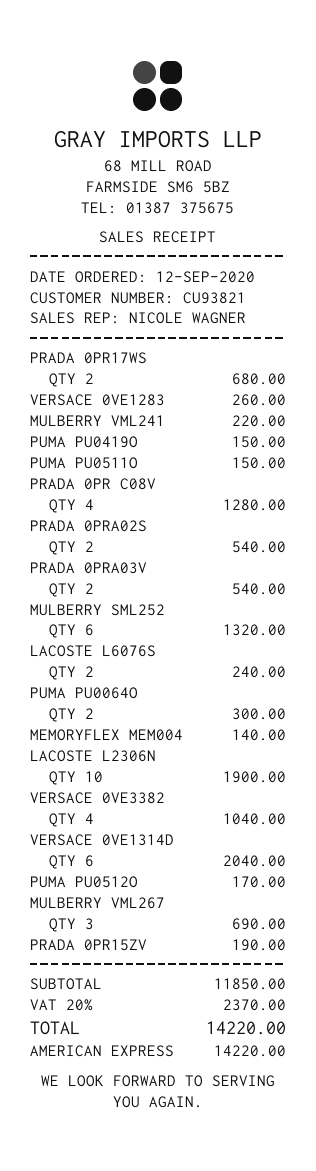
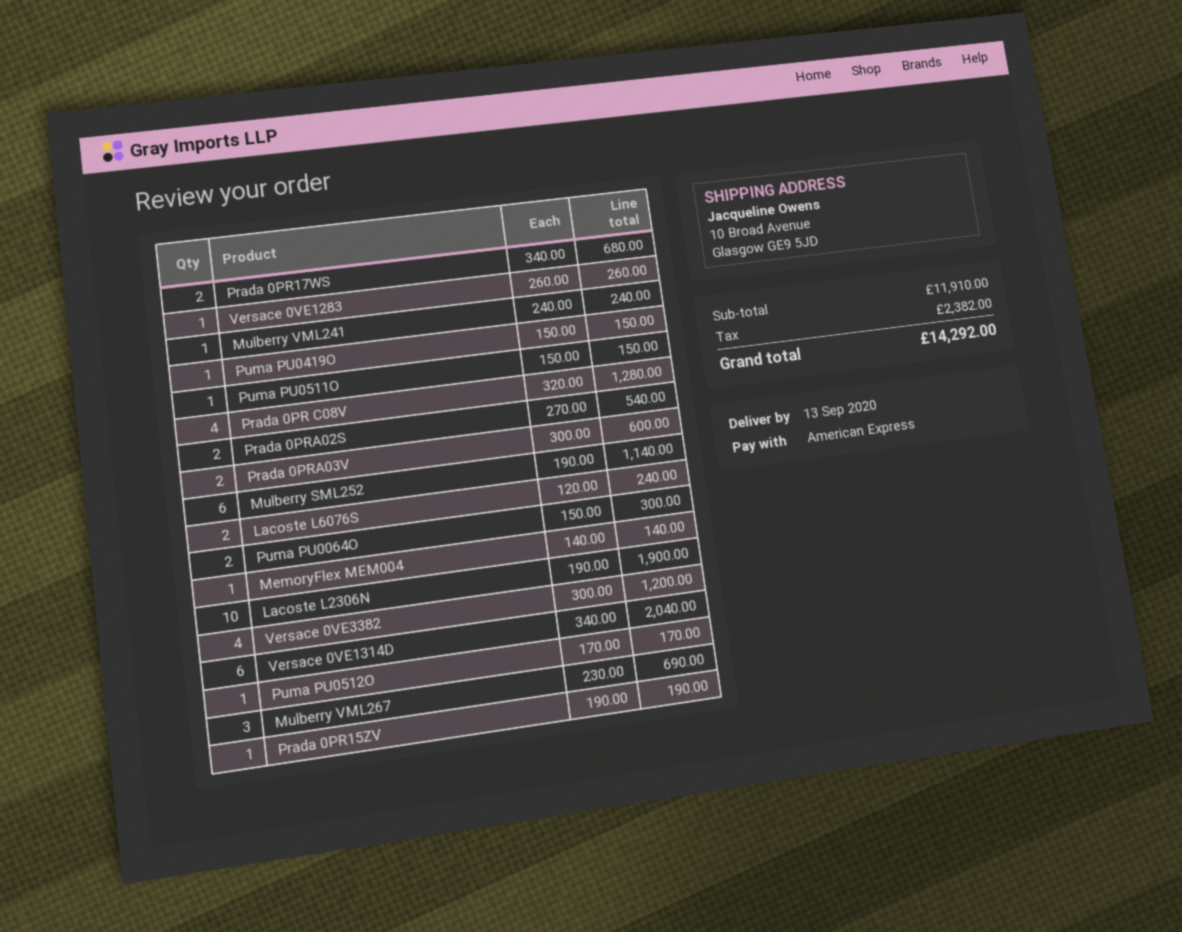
MULBERRY VML241: 1 for 220.00 -> 1 for 240.00
PRADA 0PRA03V: 2 for 540.00 -> 2 for 600.00
MULBERRY SML252: 6 for 1320.00 -> 6 for 1140.00
VERSACE 0VE3382: 4 for 1040.00 -> 4 for 1200.00
subtotal: 11850.00 -> 11910.00
tax: 2370.00 -> 2382.00
total: 14220.00 -> 14292.00

